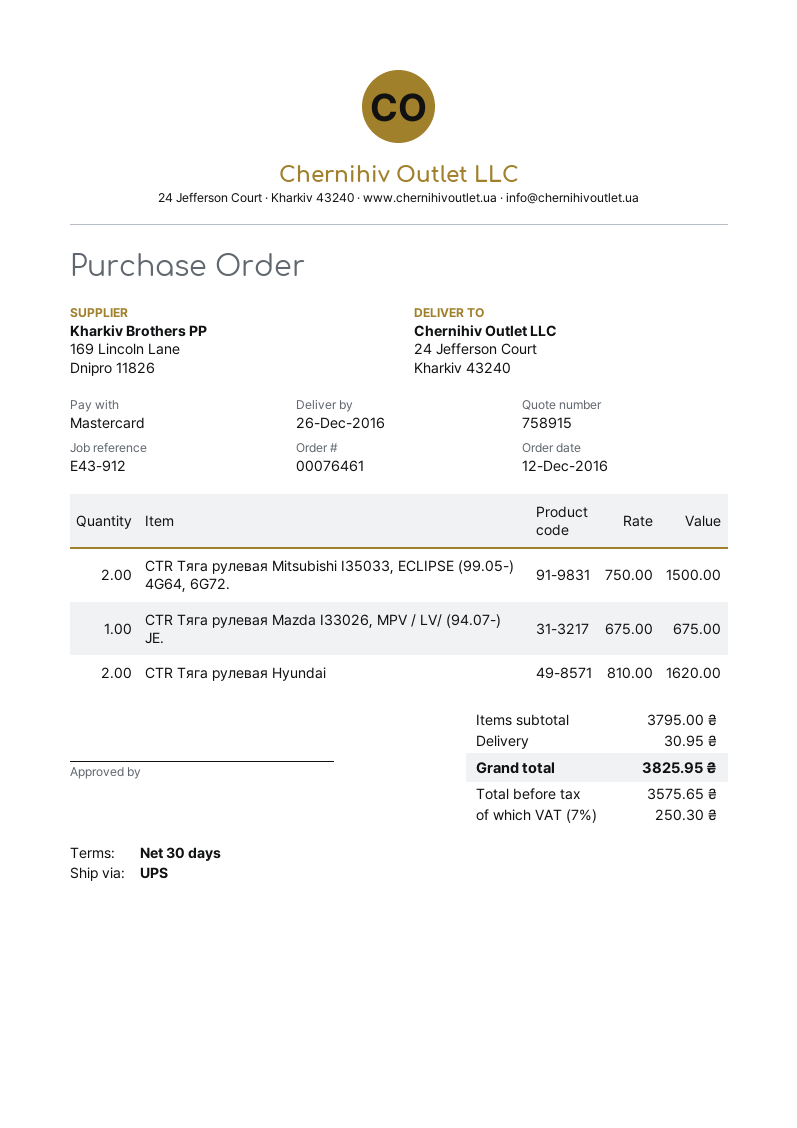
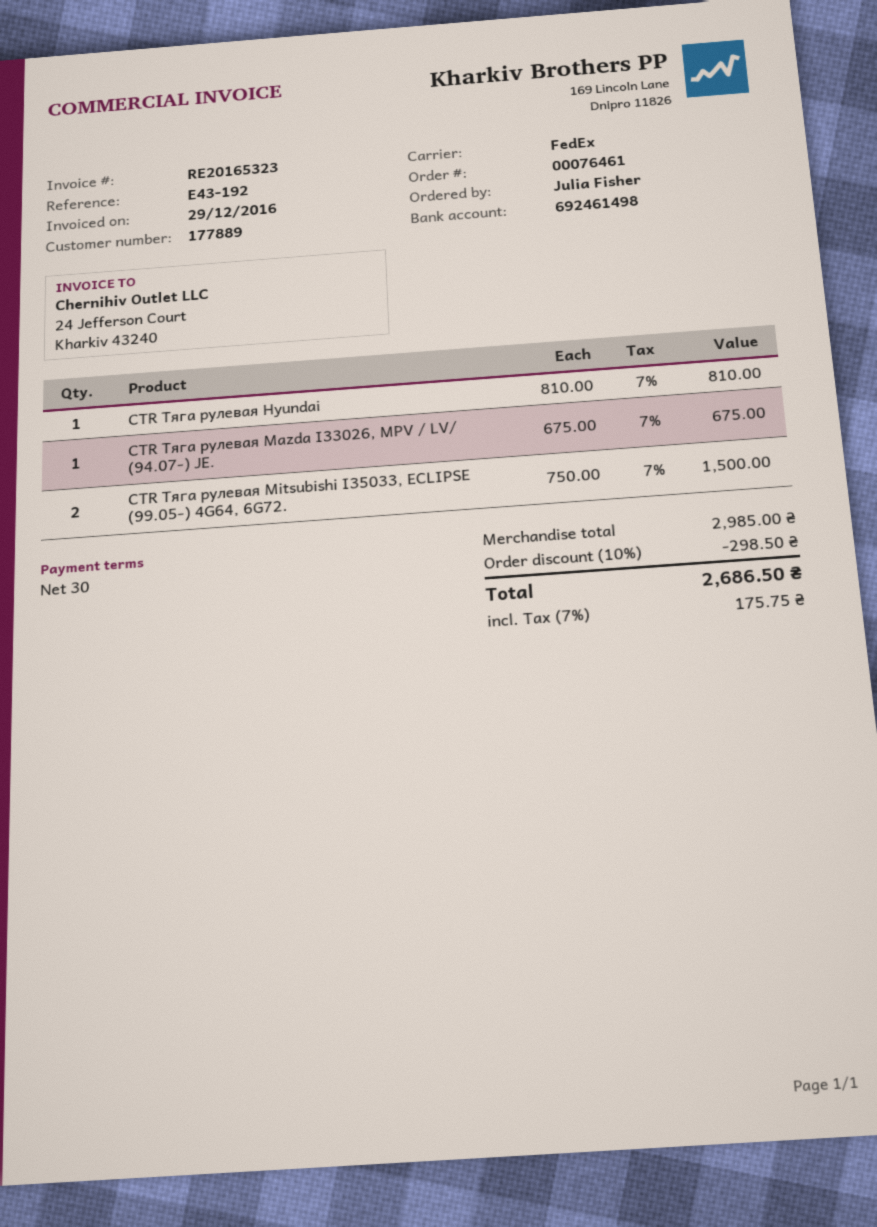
reference: E43-912 -> E43-192
shipping method: UPS -> FedEx
CTR Тяга рулевая Hyundai: 2 x 810.00 = 1620.00 -> 1 x 810.00 = 810.00
subtotal: 3795.00 -> 2985.00
discount: none -> 10% = 298.50
shipping: 30.95 -> none
tax: 7% = 250.30 -> 7% = 175.75
total: 3825.95 -> 2686.50

